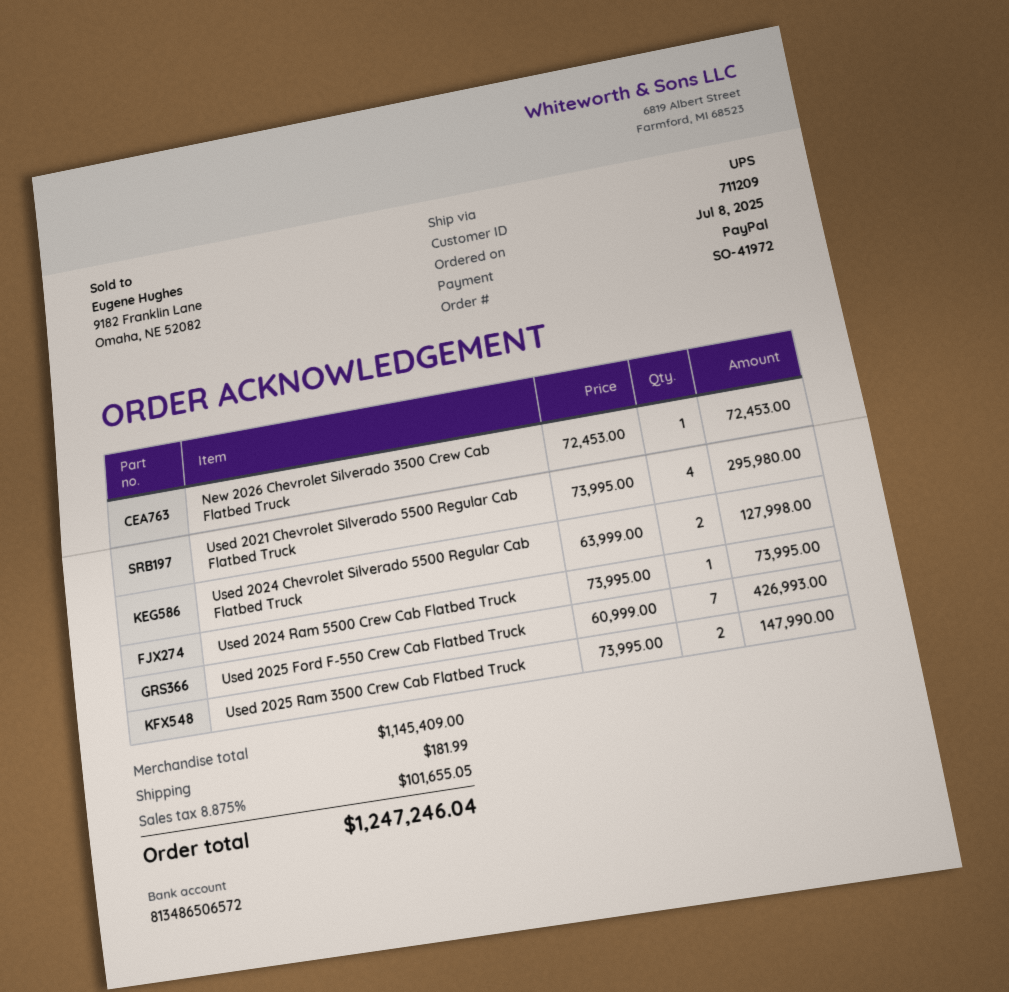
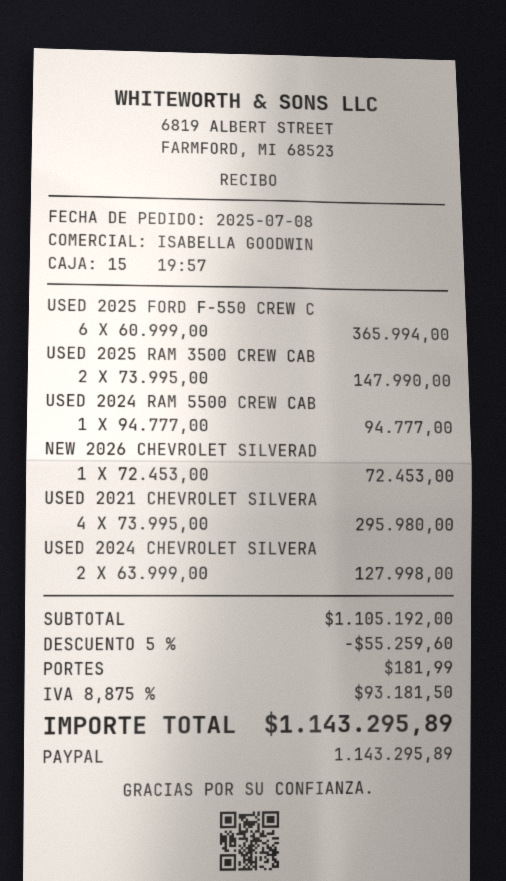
Used 2024 Ram 5500 Crew Cab Flatbed Truck: 1 x 73995.00 = 73995.00 -> 1 x 94777.00 = 94777.00
Used 2025 Ford F-550 Crew Cab Flatbed Truck: 7 x 60999.00 = 426993.00 -> 6 x 60999.00 = 365994.00
subtotal: 1145409.00 -> 1105192.00
discount: none -> 5% = 55259.60
tax: 8.875% = 101655.05 -> 8.875% = 93181.50
total: 1247246.04 -> 1143295.89

